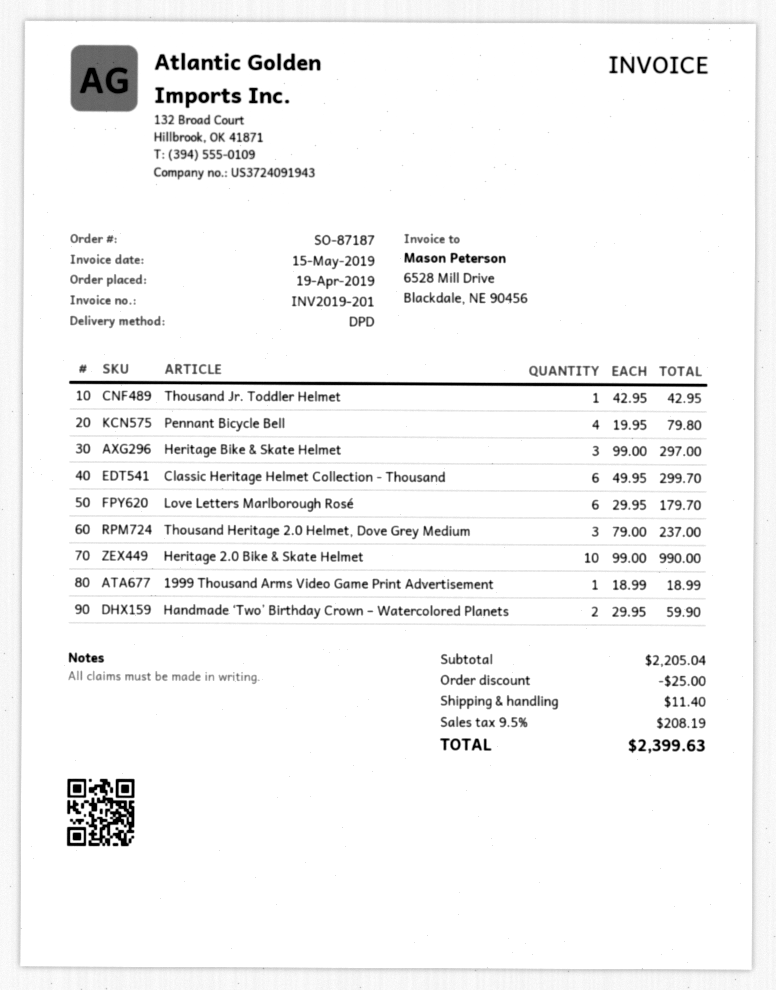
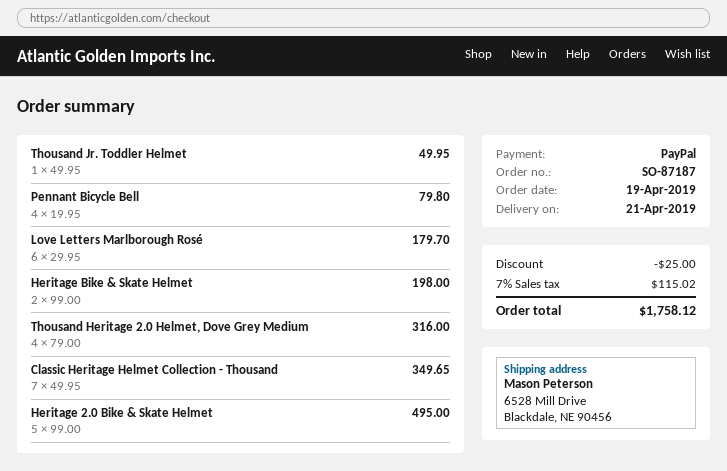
Thousand Jr. Toddler Helmet: 1 x 42.95 = 42.95 -> 1 x 49.95 = 49.95
Heritage Bike & Skate Helmet: 3 x 99.00 = 297.00 -> 2 x 99.00 = 198.00
Classic Heritage Helmet Collection - Thousand: 6 x 49.95 = 299.70 -> 7 x 49.95 = 349.65
Thousand Heritage 2.0 Helmet, Dove Grey Medium: 3 x 79.00 = 237.00 -> 4 x 79.00 = 316.00
Heritage 2.0 Bike & Skate Helmet: 10 x 99.00 = 990.00 -> 5 x 99.00 = 495.00
1999 Thousand Arms Video Game Print Advertisement: 1 x 18.99 = 18.99 -> none
Handmade ‘Two’ Birthday Crown – Watercolored Planets: 2 x 29.95 = 59.90 -> none
shipping: 11.40 -> none
tax: 9.5% = 208.19 -> 7% = 115.02
total: 2399.63 -> 1758.12

